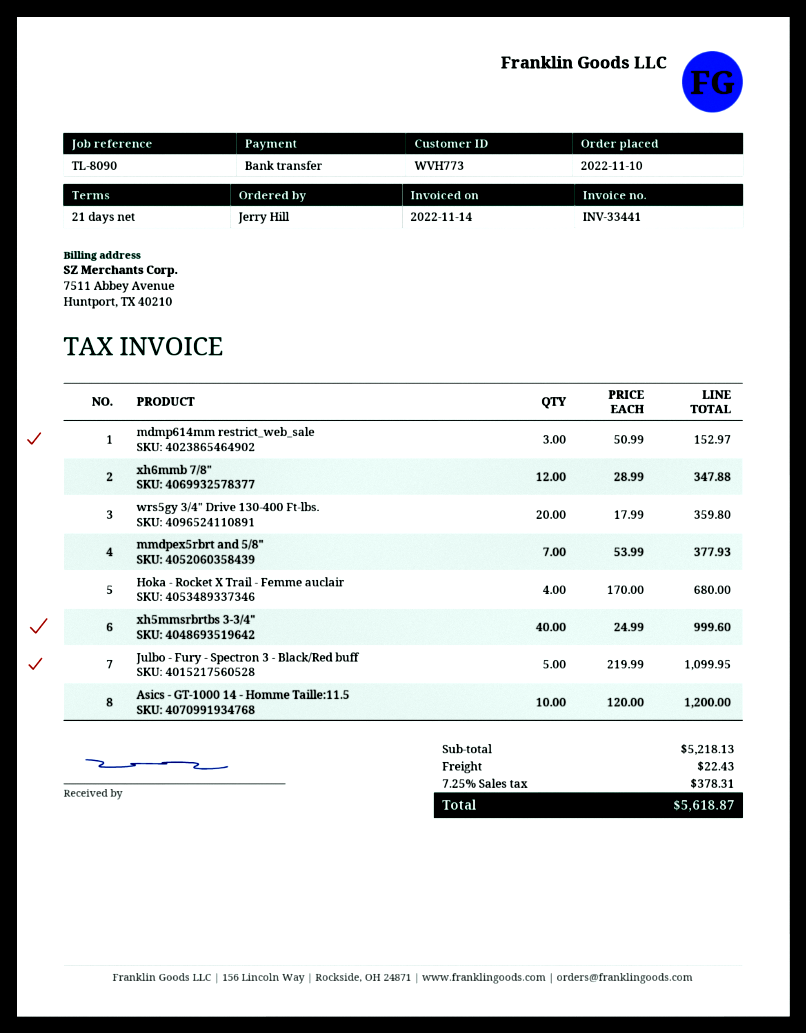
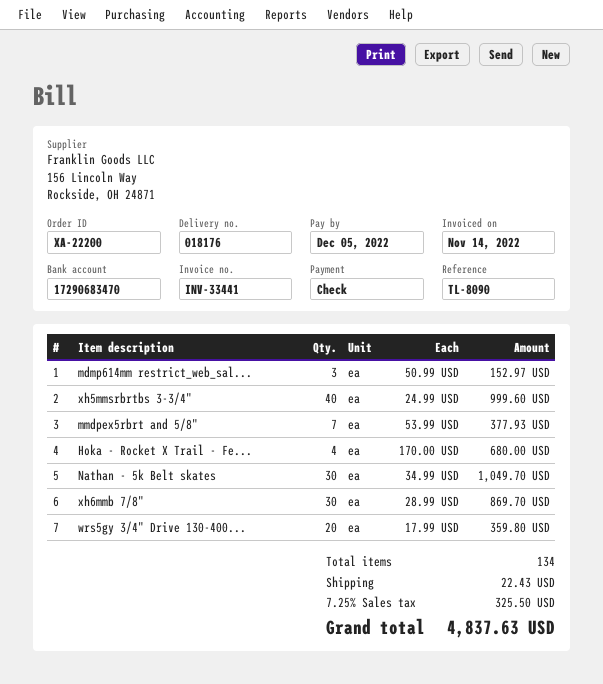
payment method: bank transfer -> cheque
xh6mmb 7/8": 12 x 28.99 = 347.88 -> 30 x 28.99 = 869.70
Julbo - Fury - Spectron 3 - Black/Red buff: 5 x 219.99 = 1099.95 -> none
Asics - GT-1000 14 - Homme Taille:11.5: 10 x 120.00 = 1200.00 -> none
Nathan - 5k Belt skates: none -> 30 x 34.99 = 1049.70
tax: 7.25% = 378.31 -> 7.25% = 325.50
total: 5618.87 -> 4837.63

